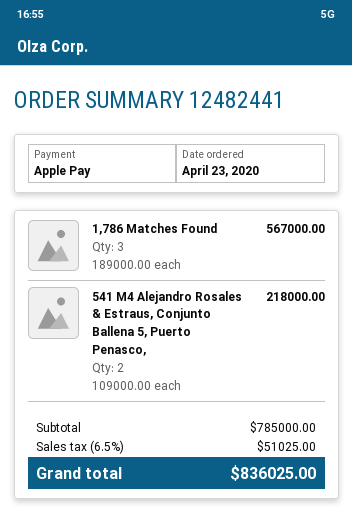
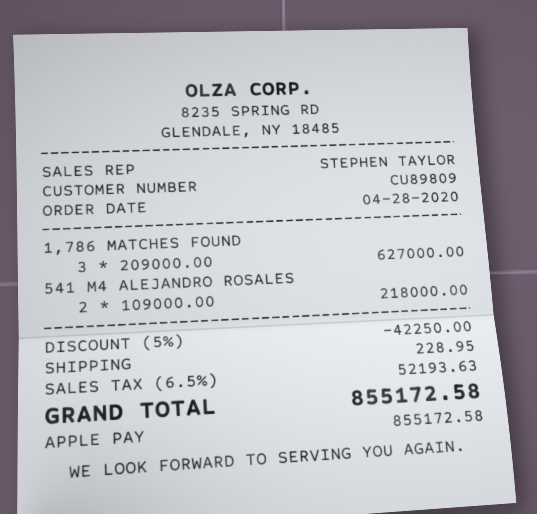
order date: 2020-04-23 -> 2020-04-28
1,786 Matches Found: 3 x 189000.00 = 567000.00 -> 3 x 209000.00 = 627000.00
discount: none -> 5% = 42250.00
shipping: none -> 228.95
tax: 6.5% = 51025.00 -> 6.5% = 52193.63
total: 836025.00 -> 855172.58

